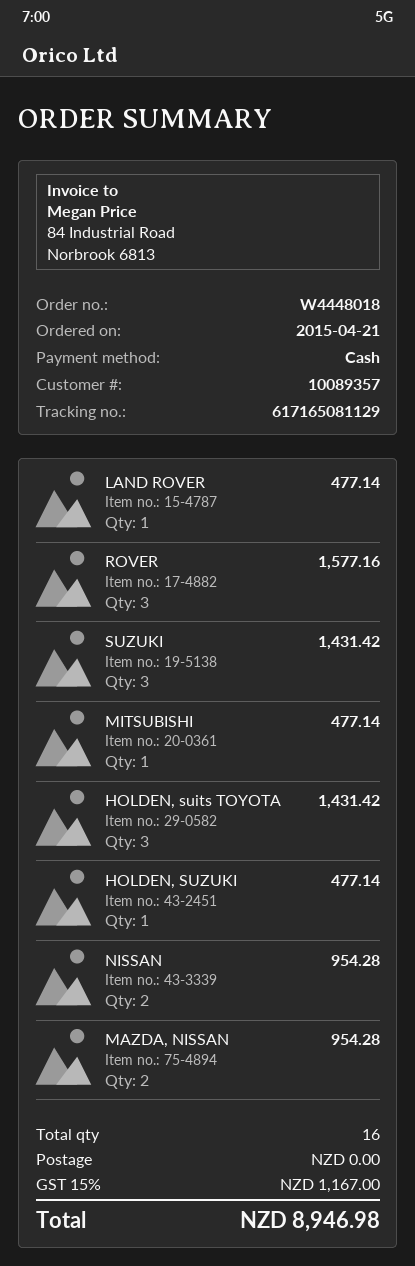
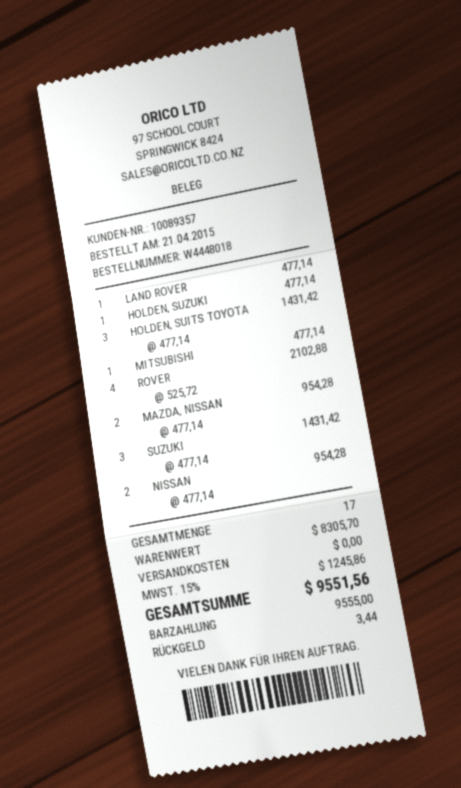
ROVER: 3 for 1577.16 -> 4 for 2102.88
total quantity: 16 -> 17
tax: 15% = 1167.00 -> 15% = 1245.86
total: 8946.98 -> 9551.56

